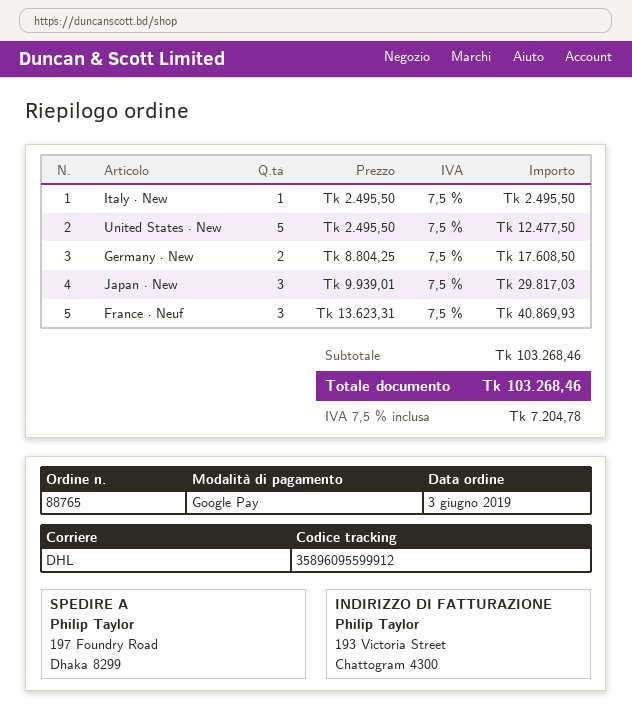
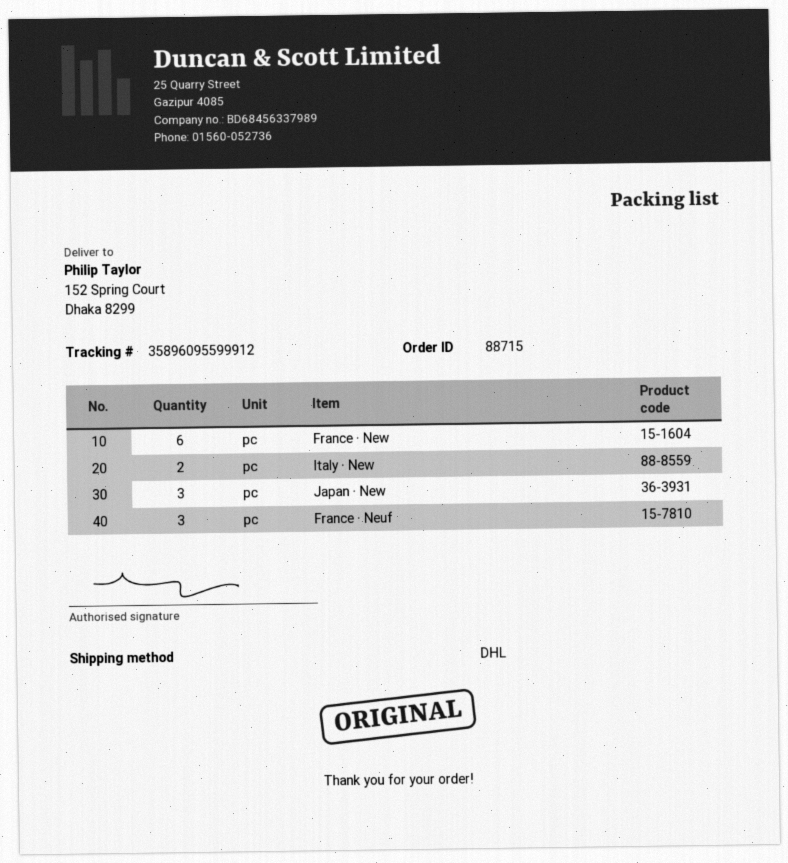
order number: 88765 -> 88715
ship to: 197 Foundry Road, Dhaka 8299 -> 152 Spring Court, Dhaka 8299
Italy · New: 1 -> 2
United States · New: 5 -> none
Germany · New: 2 -> none
France · New: none -> 6

